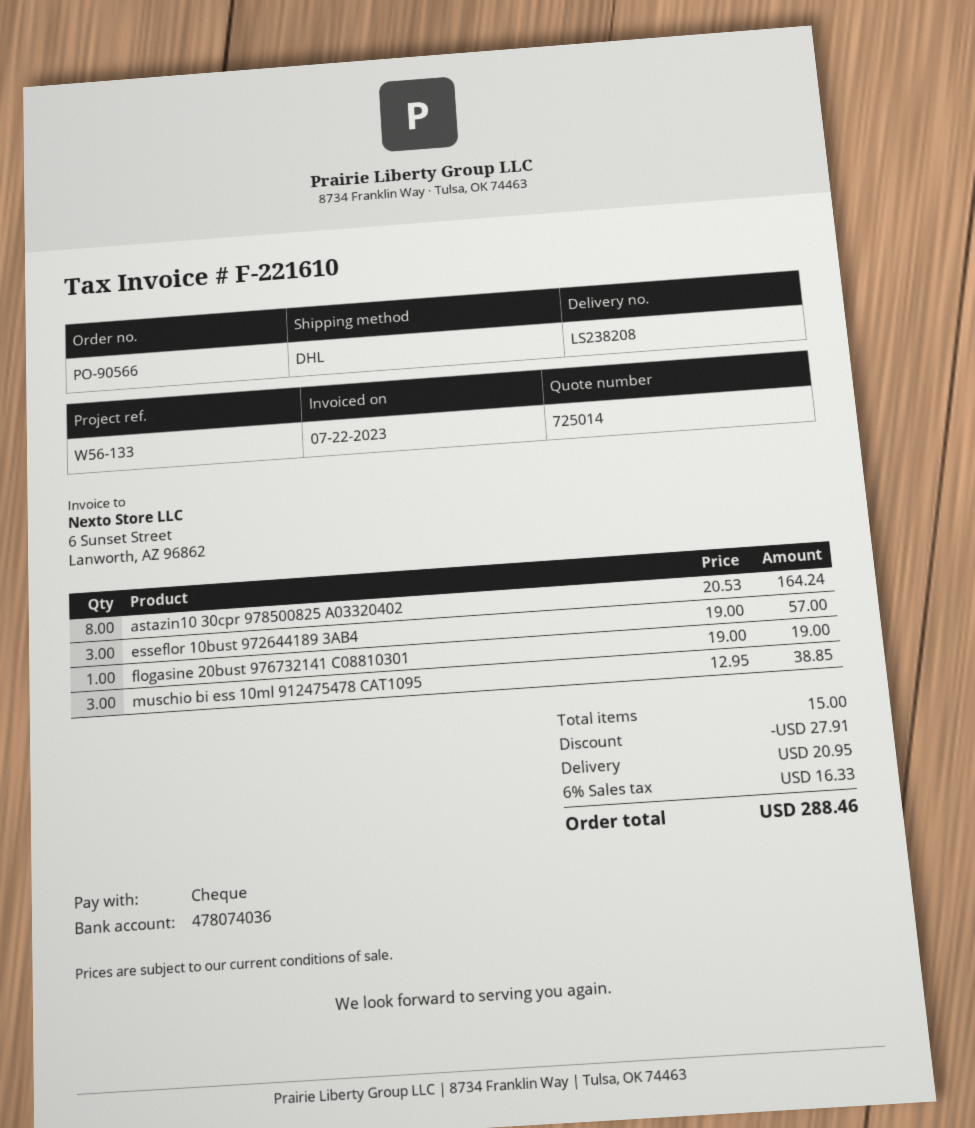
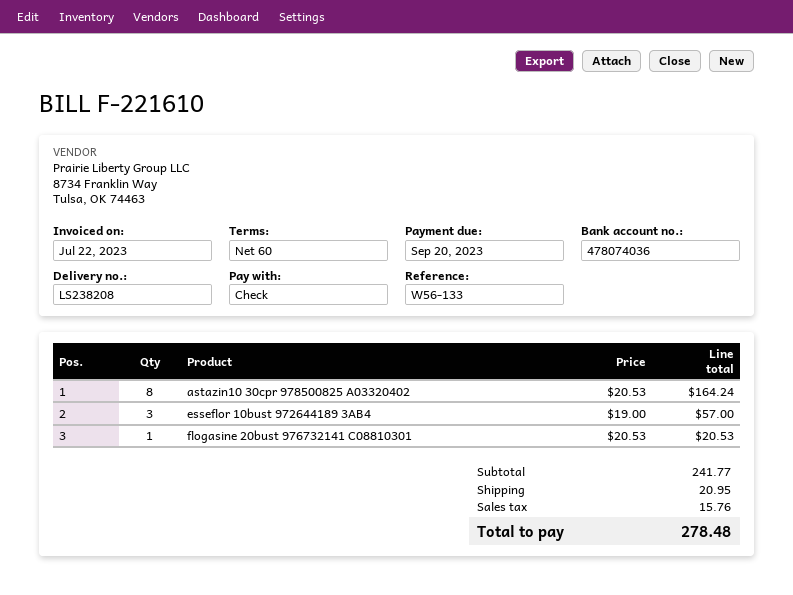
flogasine 20bust 976732141 C08810301: 1 x 19.00 = 19.00 -> 1 x 20.53 = 20.53
muschio bi ess 10ml 912475478 CAT1095: 3 x 12.95 = 38.85 -> none
discount: 27.91 -> none
tax: 16.33 -> 15.76
total: 288.46 -> 278.48

